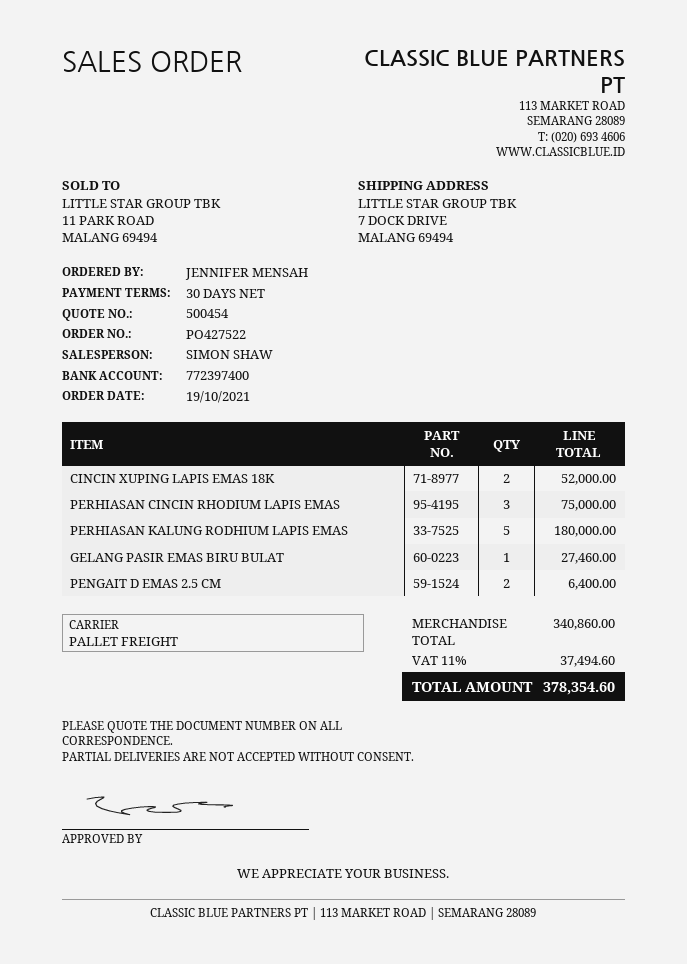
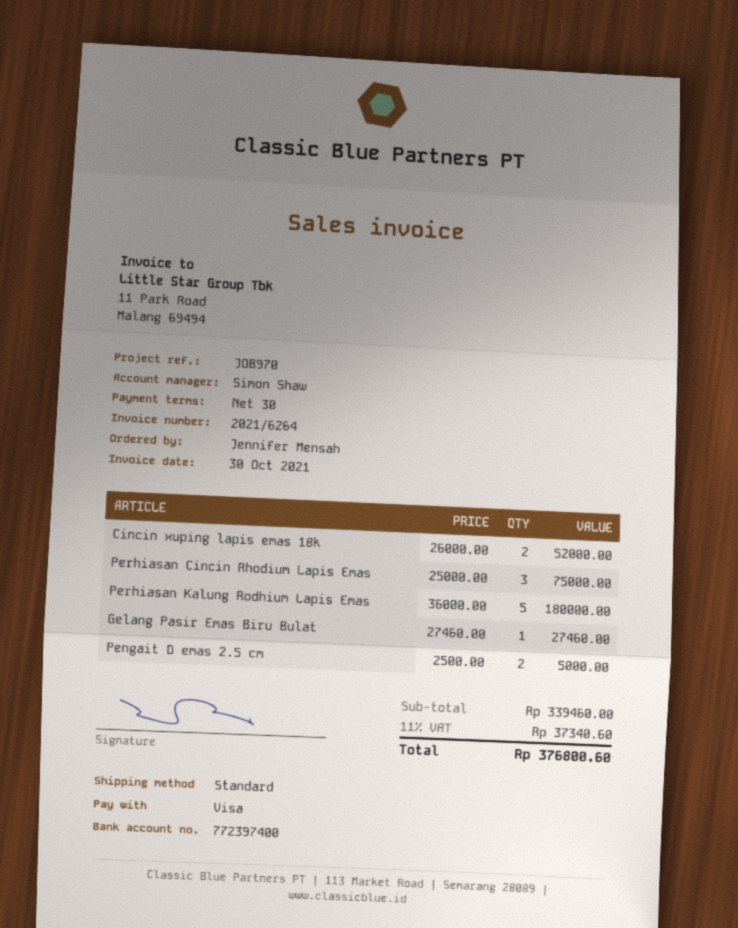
shipping method: pallet freight -> standard
PENGAIT D EMAS 2.5 CM: 2 for 6400.00 -> 2 for 5000.00
subtotal: 340860.00 -> 339460.00
tax: 11% = 37494.60 -> 11% = 37340.60
total: 378354.60 -> 376800.60

